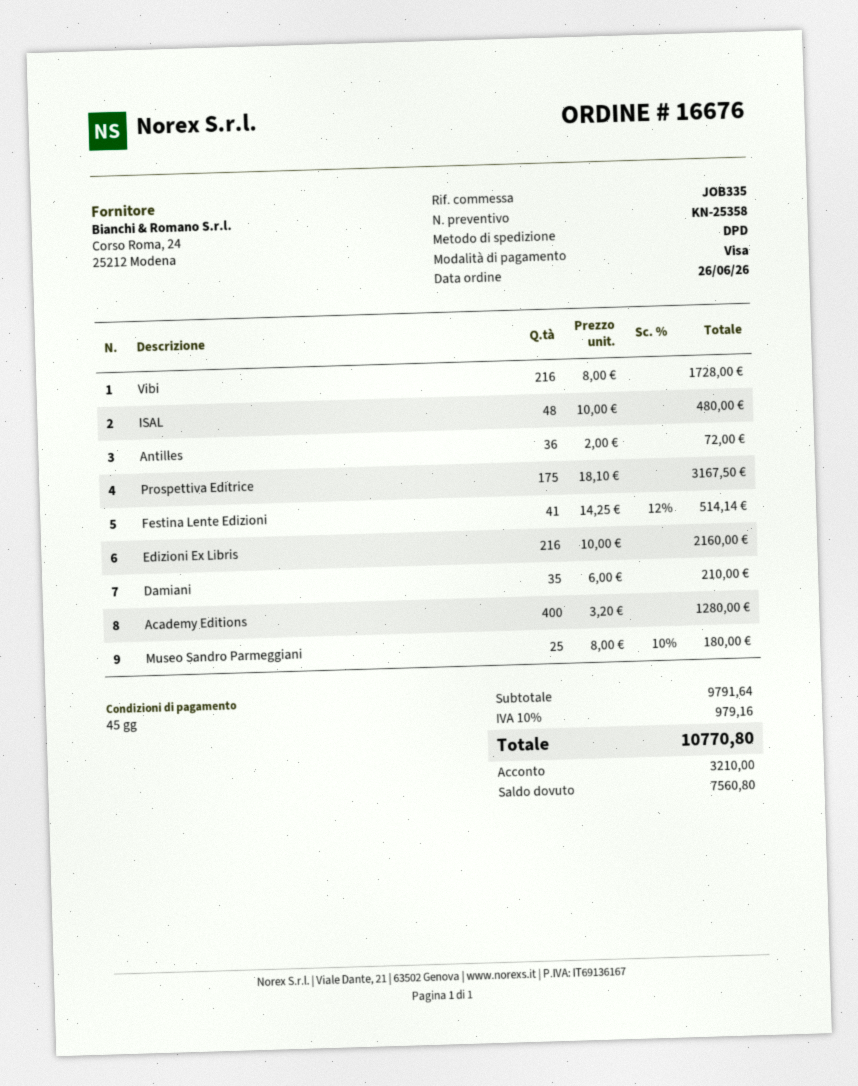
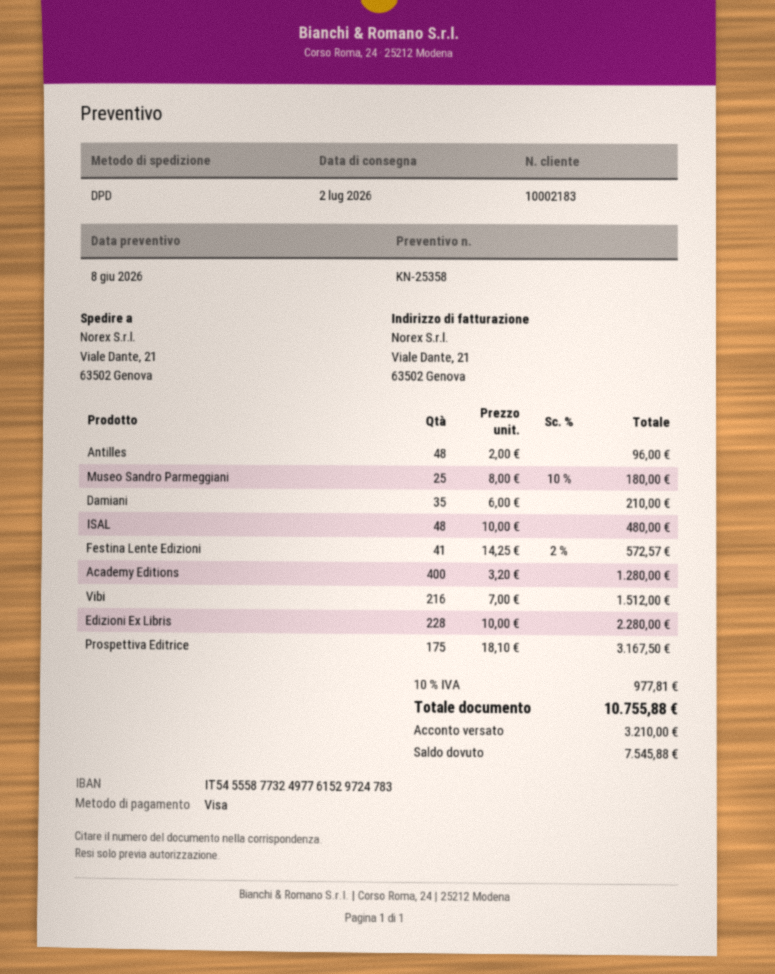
Vibi: 216 x 8.00 = 1728.00 -> 216 x 7.00 = 1512.00
Antilles: 36 x 2.00 = 72.00 -> 48 x 2.00 = 96.00
Festina Lente Edizioni: 41 x 14.25 - 12% = 514.14 -> 41 x 14.25 - 2% = 572.57
Edizioni Ex Libris: 216 x 10.00 = 2160.00 -> 228 x 10.00 = 2280.00
tax: 10% = 979.16 -> 10% = 977.81
total: 10770.80 -> 10755.88
balance: 7560.80 -> 7545.88

